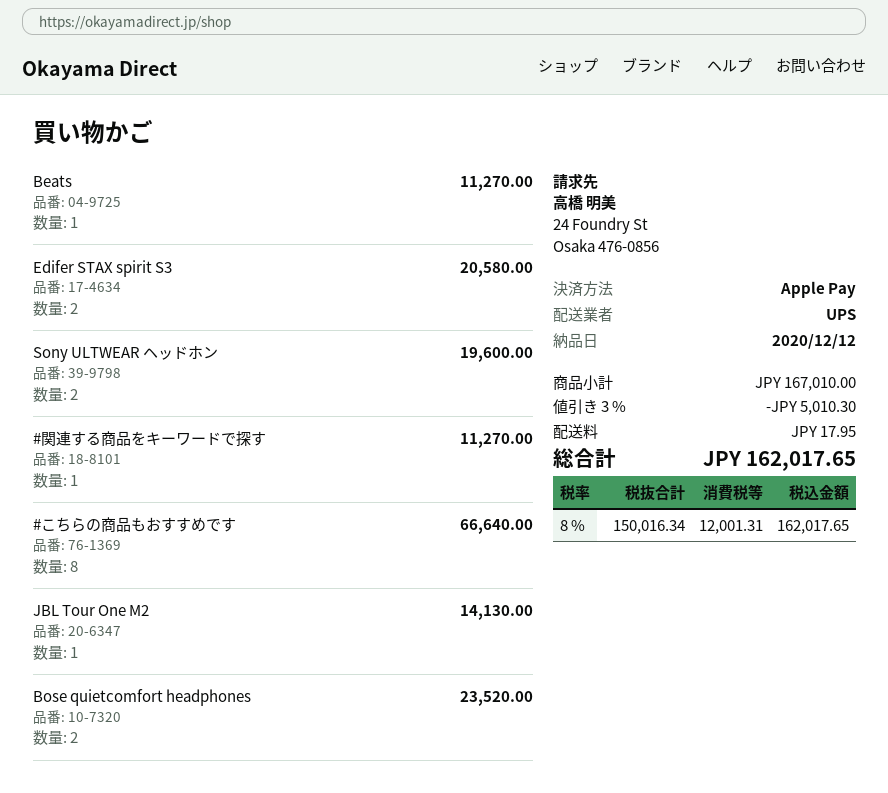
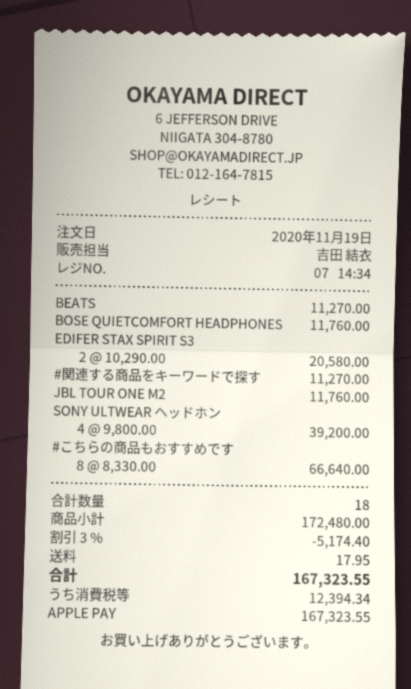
Sony ULTWEAR ヘッドホン: 2 for 19600.00 -> 4 for 39200.00
JBL Tour One M2: 1 for 14130.00 -> 1 for 11760.00
Bose quietcomfort headphones: 2 for 23520.00 -> 1 for 11760.00
subtotal: 167010.00 -> 172480.00
discount: 3% = 5010.30 -> 3% = 5174.40
tax: 12001.31 -> 12394.34
total: 162017.65 -> 167323.55

